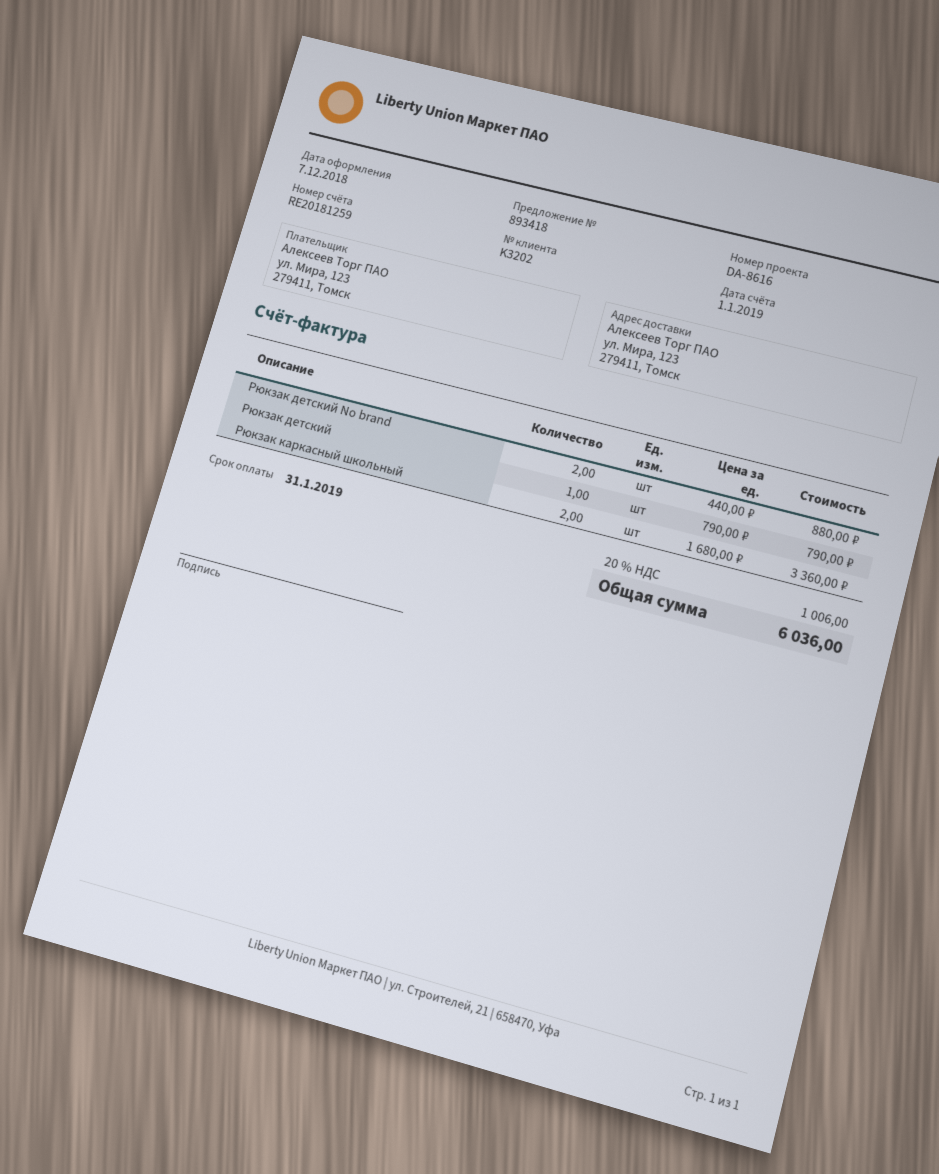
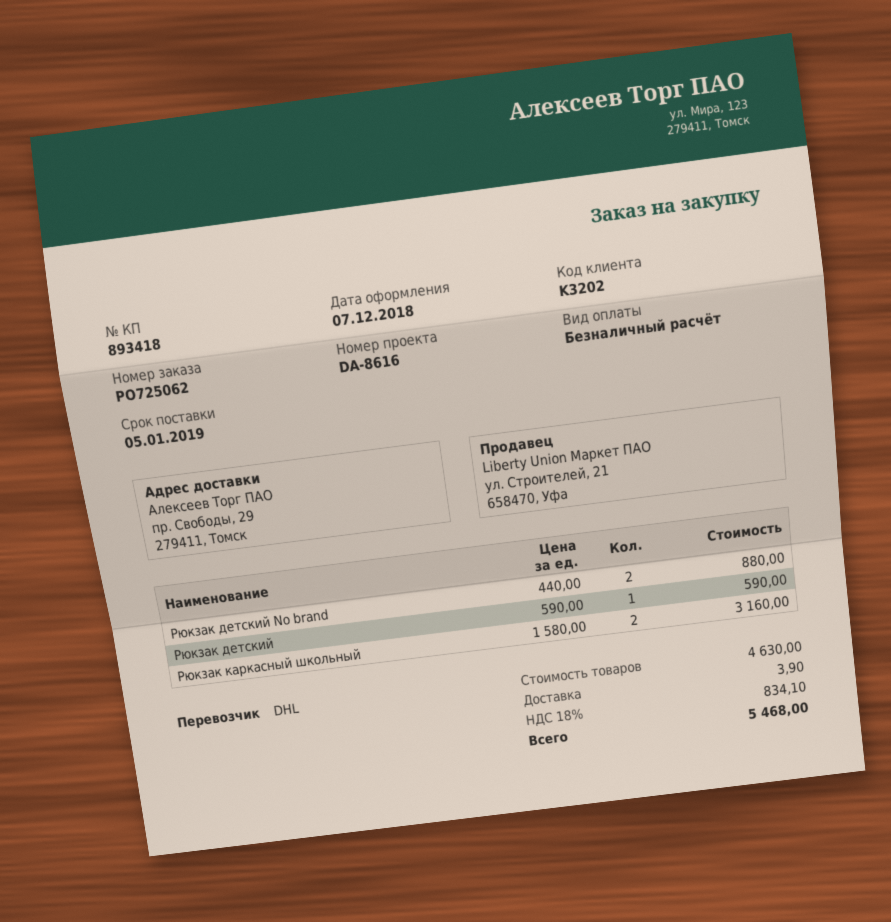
ship to: ул. Мира, 123, 279411, Томск -> пр. Свободы, 29, 279411, Томск
Рюкзак детский: 1 x 790.00 = 790.00 -> 1 x 590.00 = 590.00
Рюкзак каркасный школьный: 2 x 1680.00 = 3360.00 -> 2 x 1580.00 = 3160.00
shipping: none -> 3.90
tax: 20% = 1006.00 -> 18% = 834.10
total: 6036.00 -> 5468.00

